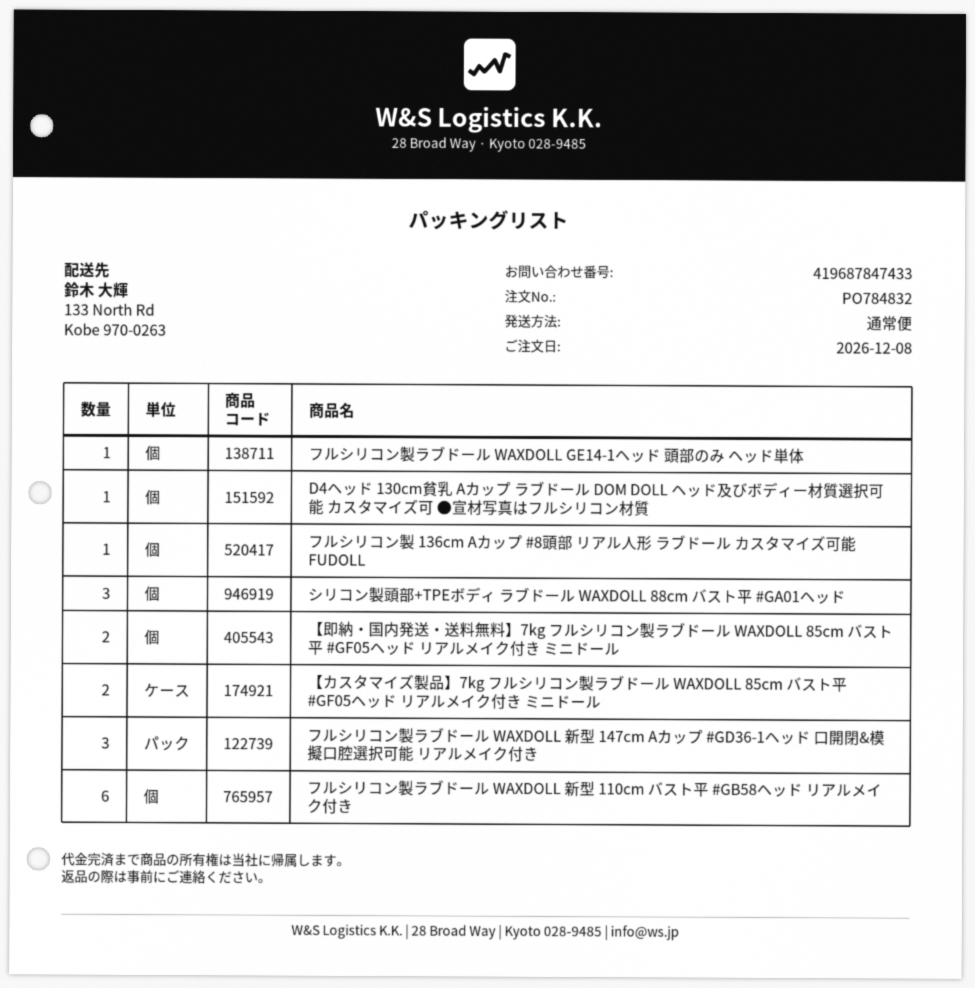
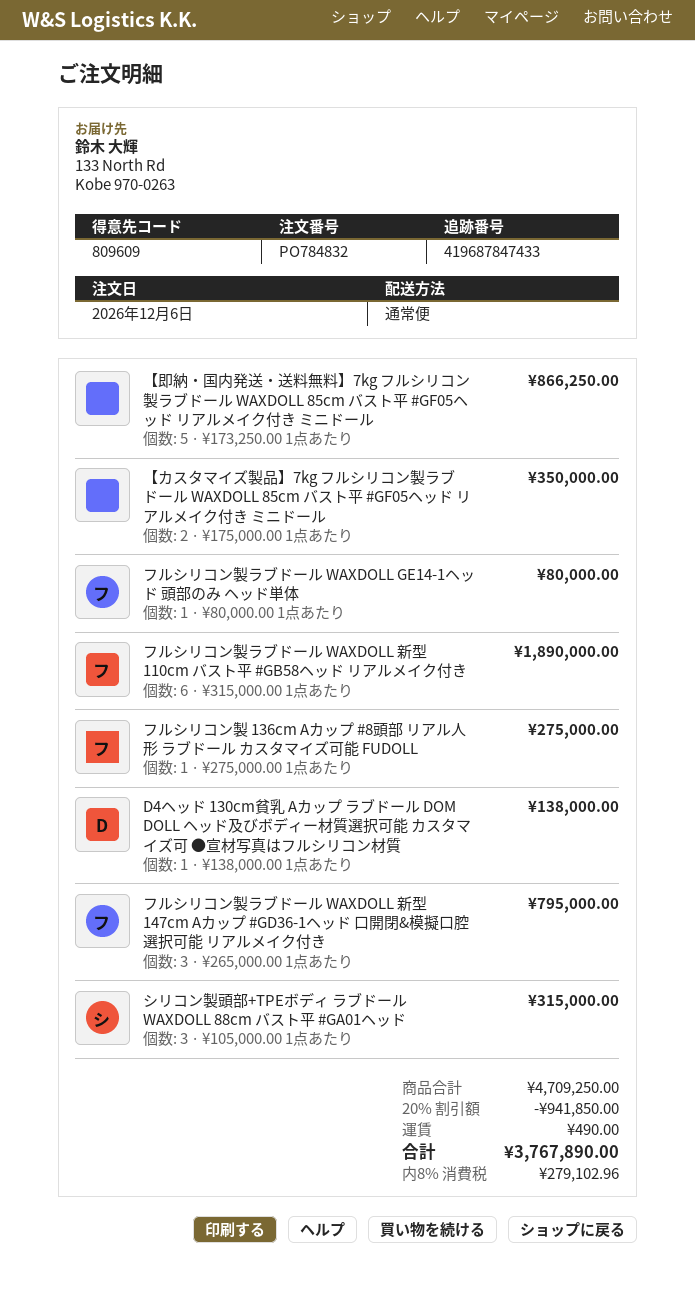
order date: 2026-12-08 -> 2026-12-06
【即納・国内発送・送料無料】7kg フルシリコン製ラブドール WAXDOLL 85cm バスト平 #GF05ヘッド リアルメイク付き ミニドール: 2 -> 5

